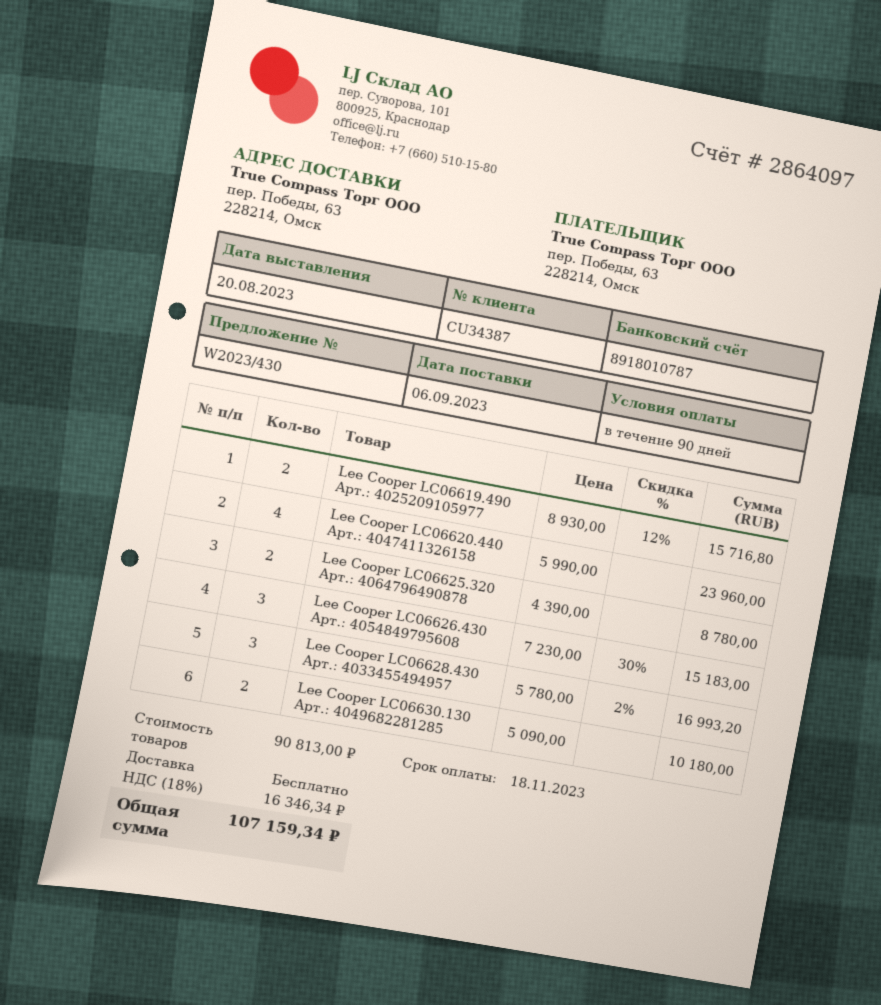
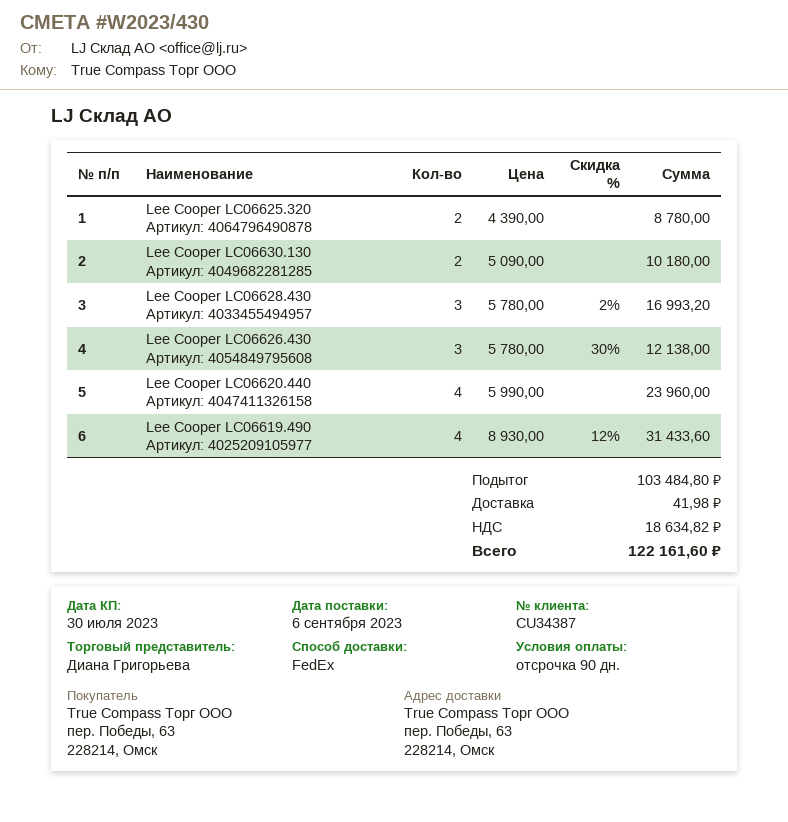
Lee Cooper LC06619.490: 2 x 8930.00 - 12% = 15716.80 -> 4 x 8930.00 - 12% = 31433.60
Lee Cooper LC06626.430: 3 x 7230.00 - 30% = 15183.00 -> 3 x 5780.00 - 30% = 12138.00
subtotal: 90813.00 -> 103484.80
shipping: 0.00 -> 41.98
tax: 16346.34 -> 18634.82
total: 107159.34 -> 122161.60

